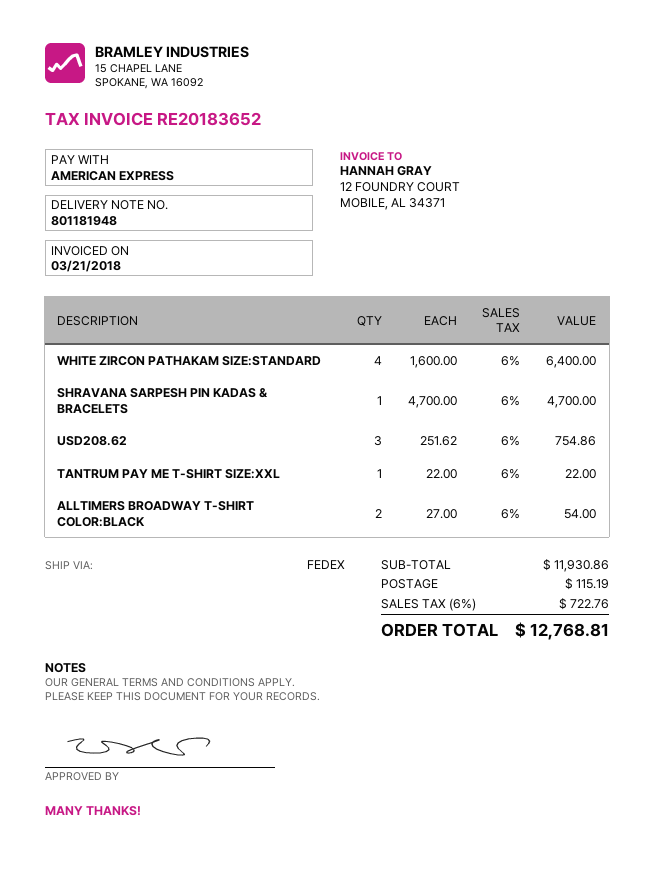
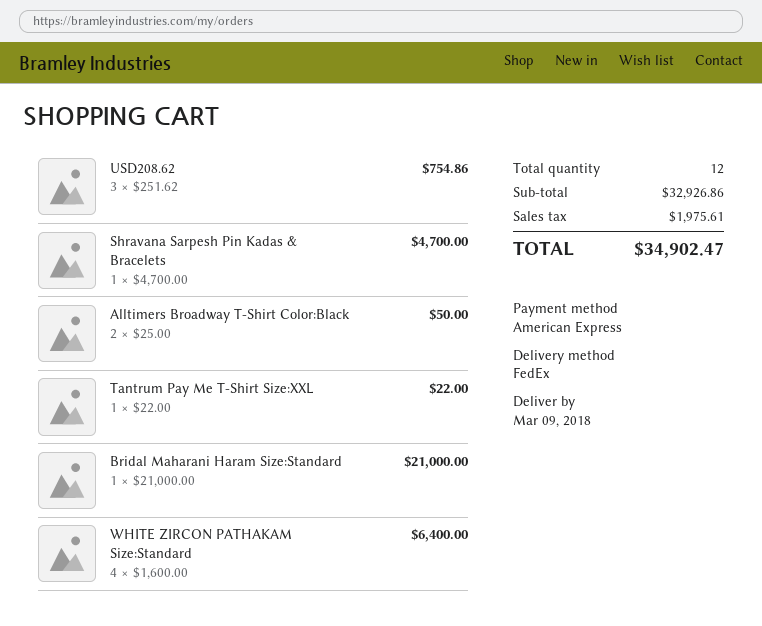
ALLTIMERS BROADWAY T-SHIRT COLOR:BLACK: 2 x 27.00 = 54.00 -> 2 x 25.00 = 50.00
Bridal Maharani Haram Size:Standard: none -> 1 x 21000.00 = 21000.00
subtotal: 11930.86 -> 32926.86
shipping: 115.19 -> none
tax: 722.76 -> 1975.61
total: 12768.81 -> 34902.47

